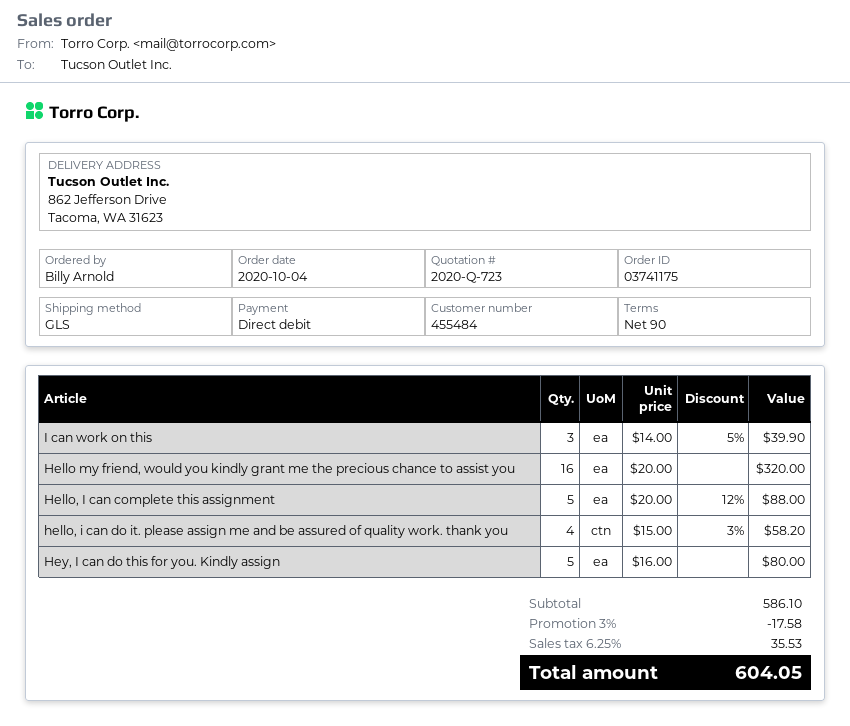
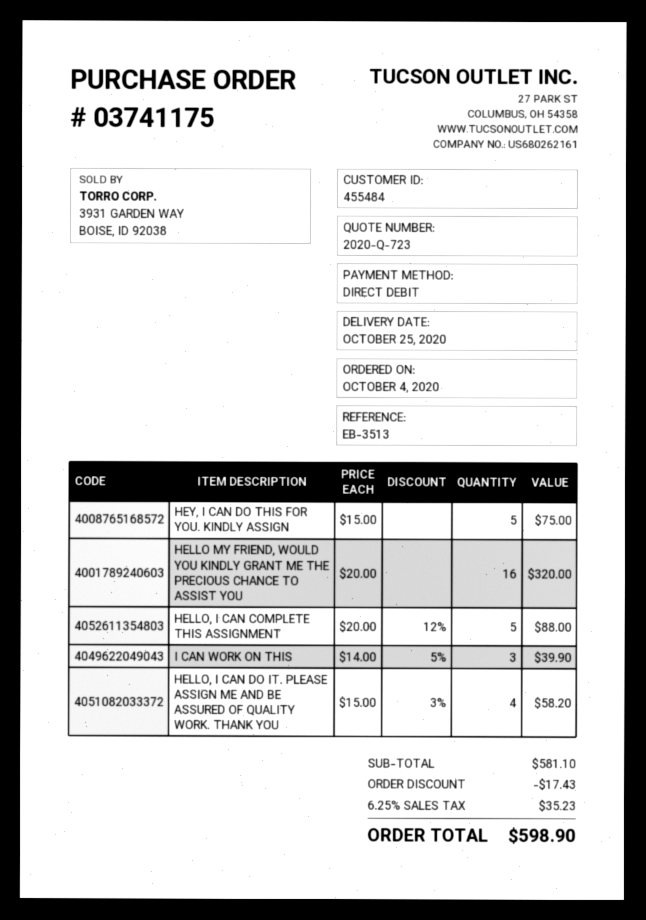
Hey, I can do this for you. Kindly assign: 5 x 16.00 = 80.00 -> 5 x 15.00 = 75.00
subtotal: 586.10 -> 581.10
discount: 17.58 -> 17.43
tax: 6.25% = 35.53 -> 6.25% = 35.23
total: 604.05 -> 598.90

